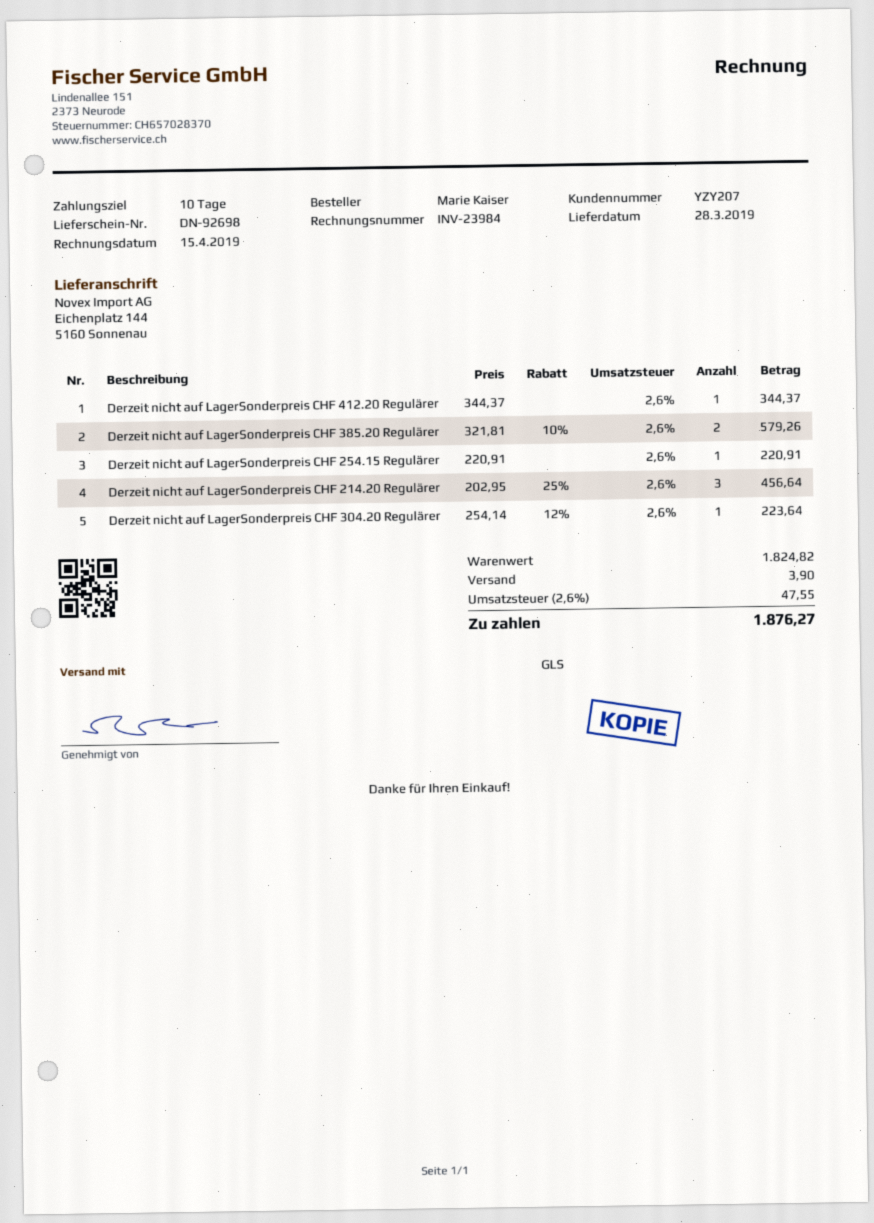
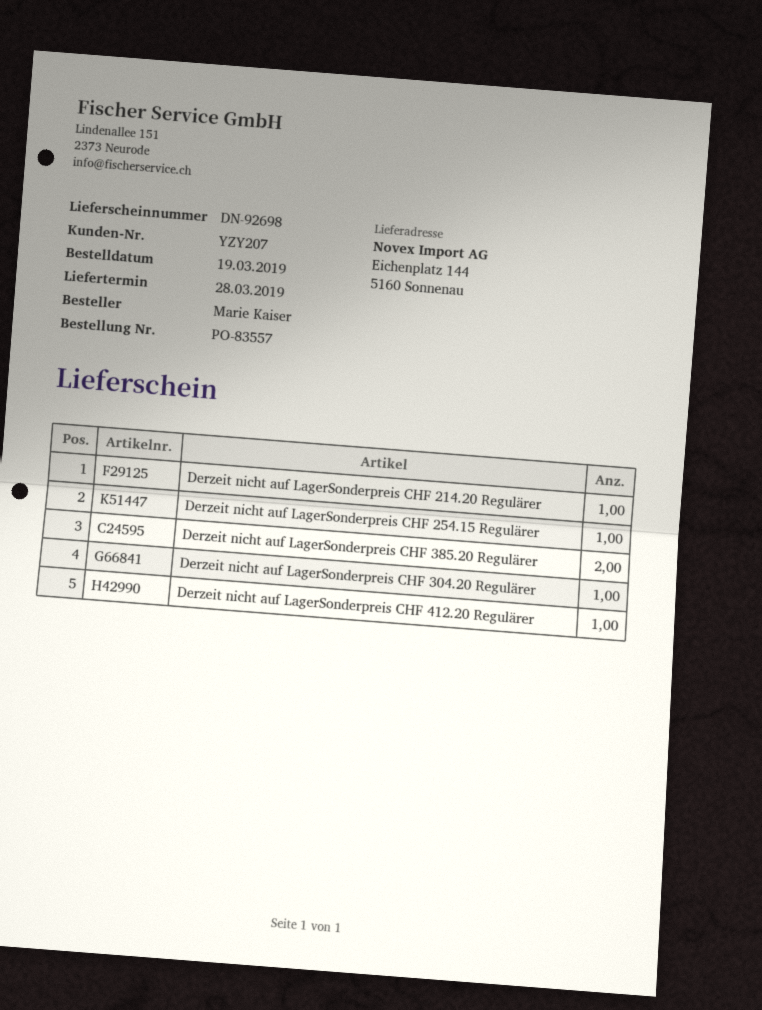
Derzeit nicht auf LagerSonderpreis CHF 214.20 Regulärer: 3 -> 1

